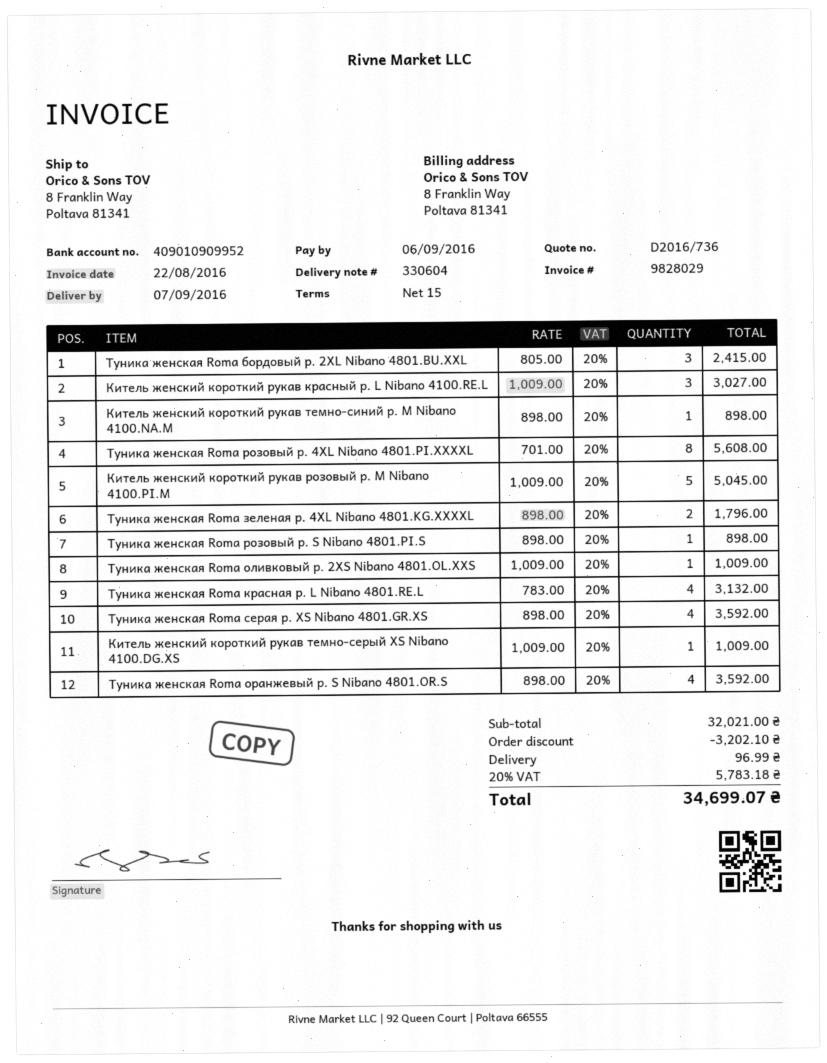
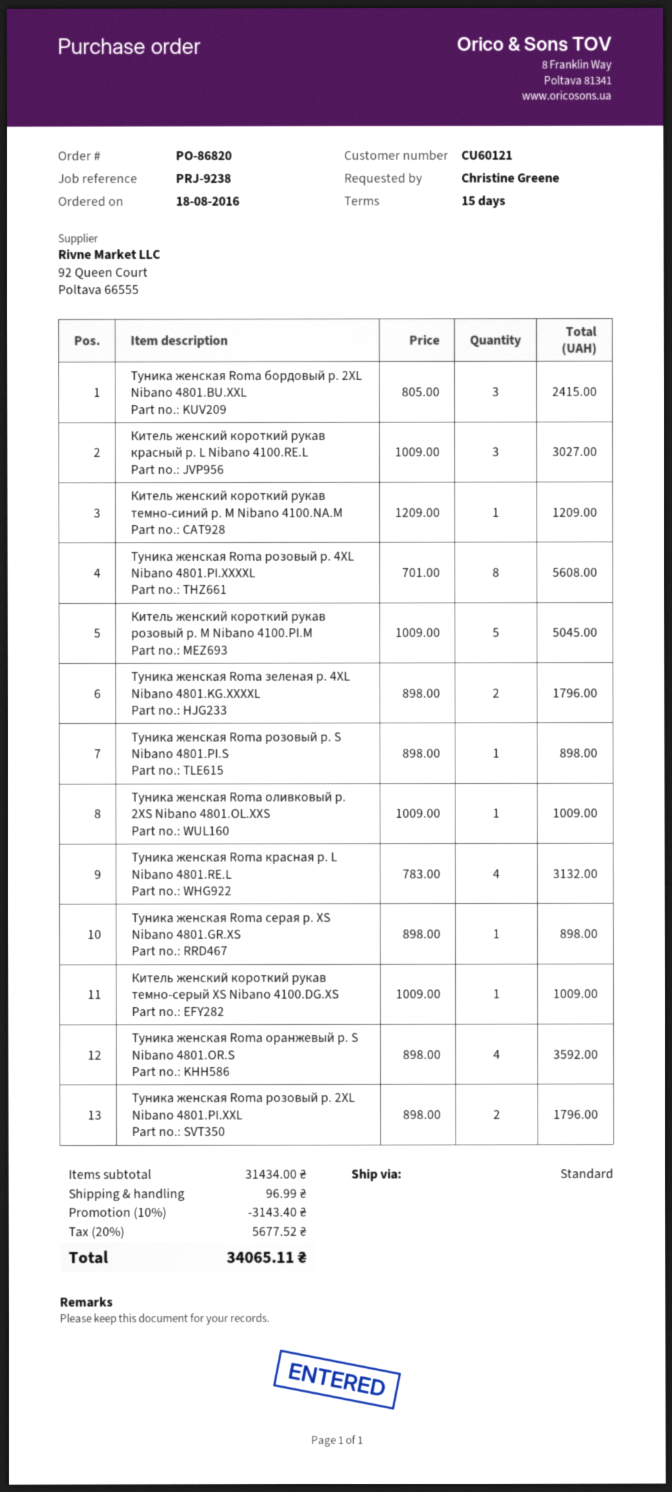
Китель женский короткий рукав темно-синий р. M Nibano 4100.NA.M: 1 x 898.00 = 898.00 -> 1 x 1209.00 = 1209.00
Туника женская Roma серая р. XS Nibano 4801.GR.XS: 4 x 898.00 = 3592.00 -> 1 x 898.00 = 898.00
Туника женская Roma розовый р. 2XL Nibano 4801.PI.XXL: none -> 2 x 898.00 = 1796.00
subtotal: 32021.00 -> 31434.00
discount: 3202.10 -> 3143.40
tax: 20% = 5783.18 -> 20% = 5677.52
total: 34699.07 -> 34065.11

